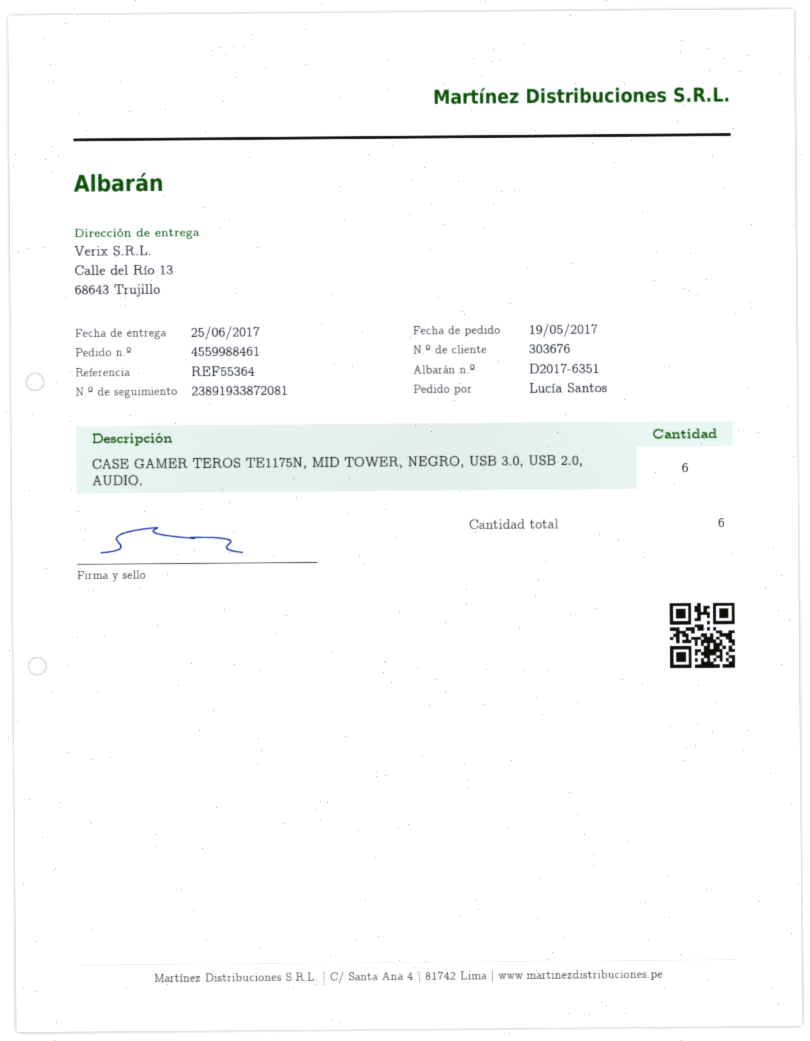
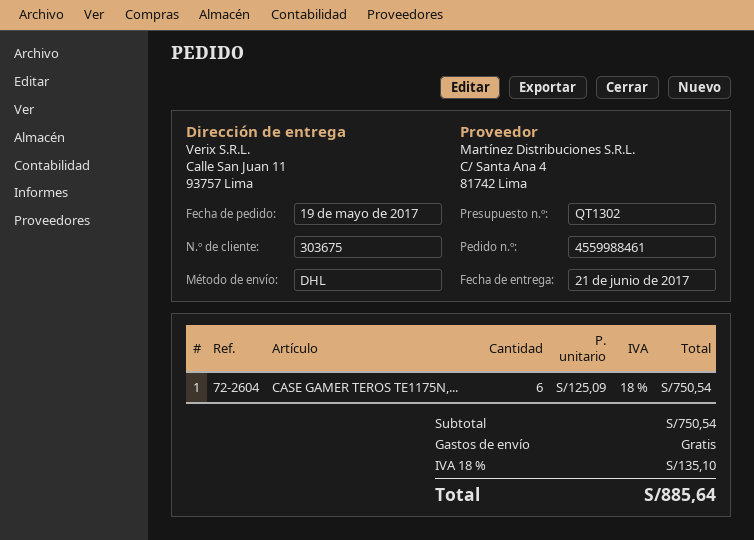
delivery date: 2017-06-25 -> 2017-06-21
customer number: 303676 -> 303675
ship to: Calle del Río 13, 68643 Trujillo -> Calle San Juan 11, 93757 Lima

